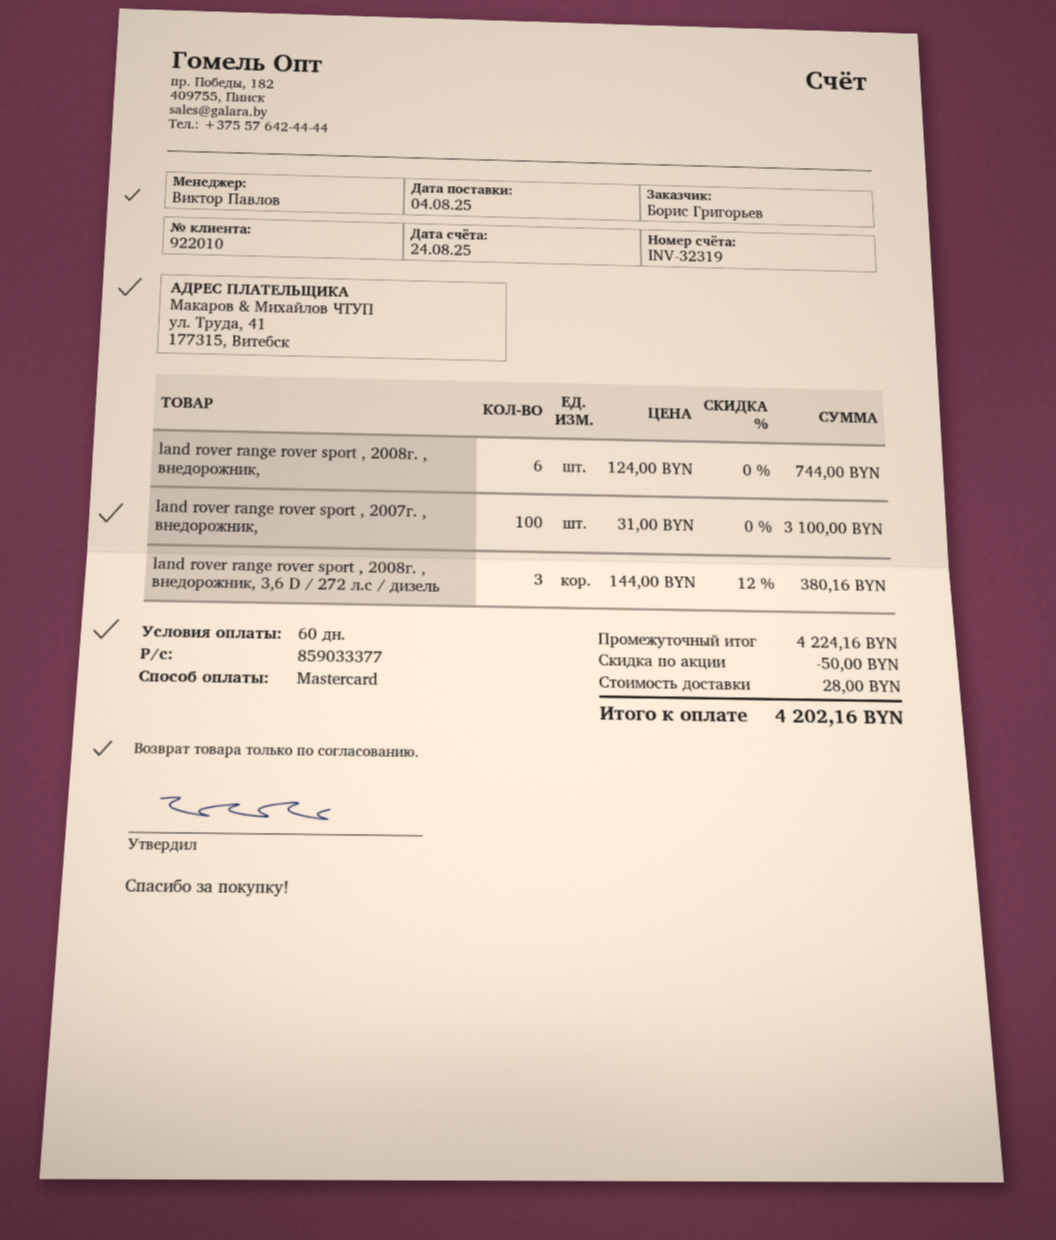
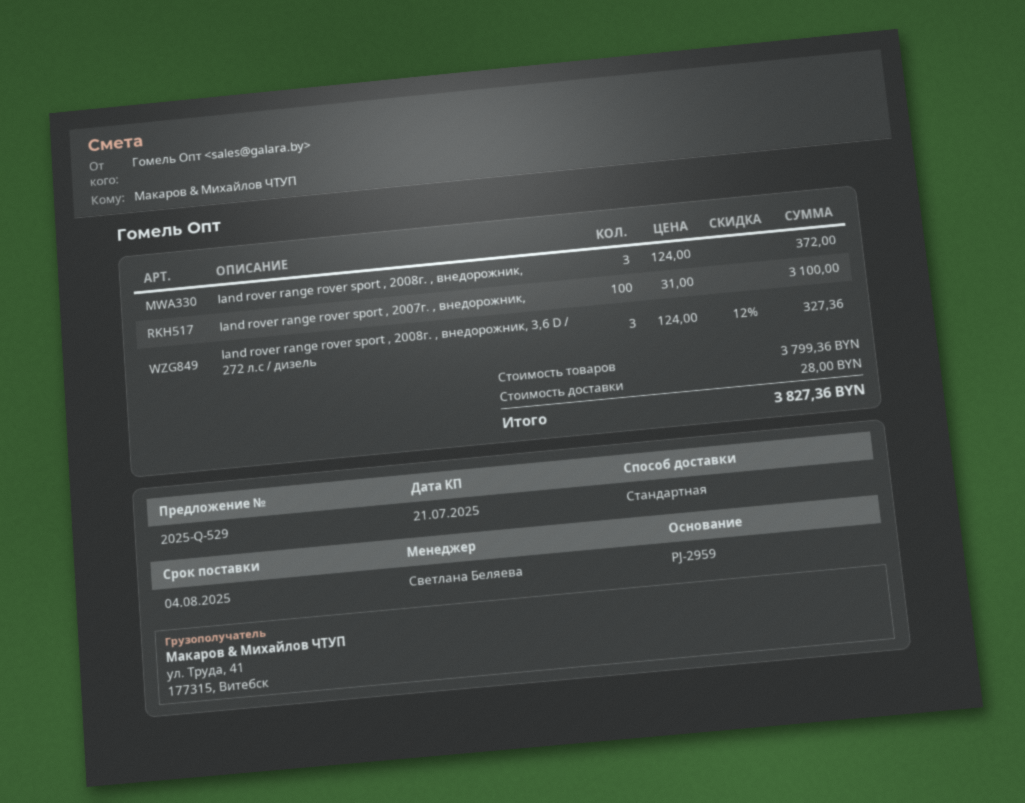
sales rep: Виктор Павлов -> Светлана Беляева
land rover range rover sport , 2008г. , внедорожник,: 6 x 124.00 = 744.00 -> 3 x 124.00 = 372.00
land rover range rover sport , 2008г. , внедорожник, 3,6 D / 272 л.с / дизель: 3 x 144.00 - 12% = 380.16 -> 3 x 124.00 - 12% = 327.36
subtotal: 4224.16 -> 3799.36
discount: 50.00 -> none
total: 4202.16 -> 3827.36

